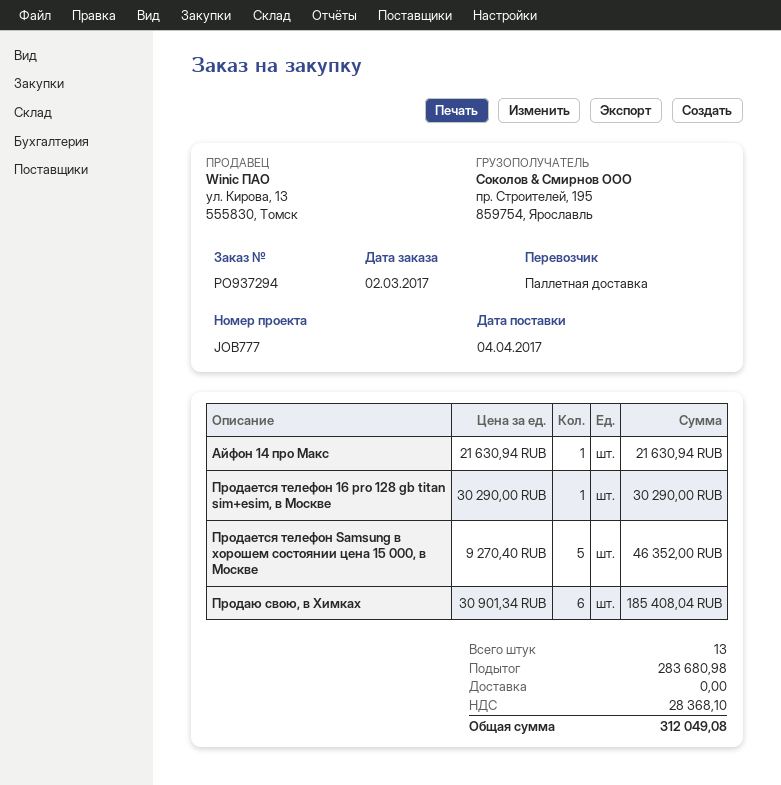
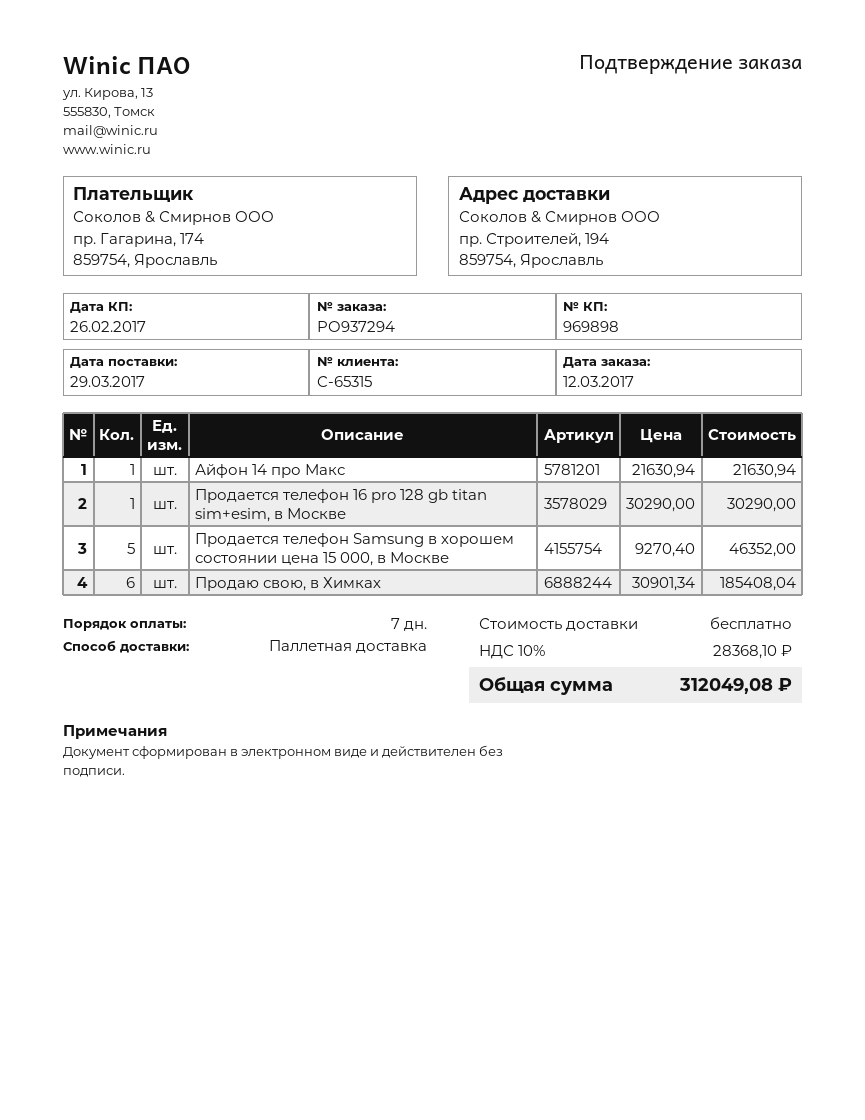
order date: 2017-03-02 -> 2017-03-12
delivery date: 2017-04-04 -> 2017-03-29
ship to: пр. Строителей, 195, 859754, Ярославль -> пр. Строителей, 194, 859754, Ярославль

